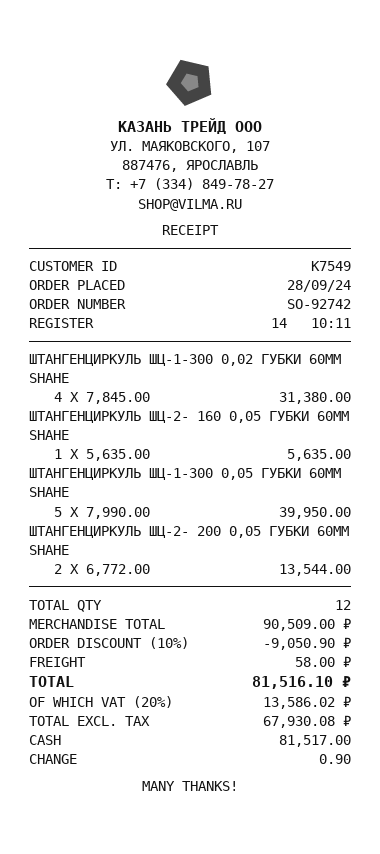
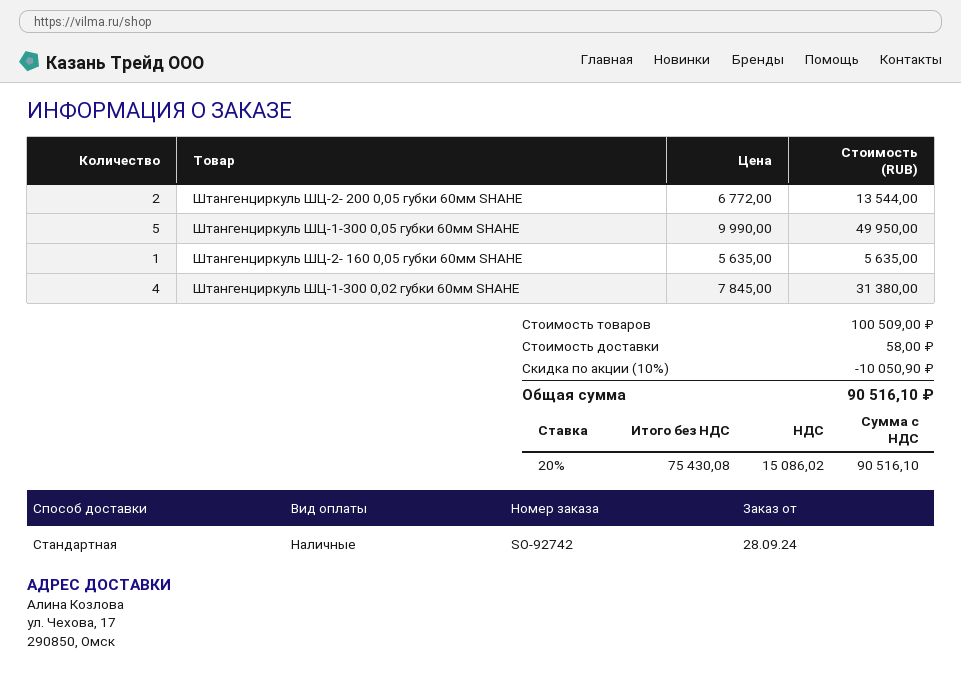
ШТАНГЕНЦИРКУЛЬ ШЦ-1-300 0,05 ГУБКИ 60ММ SHAHE: 5 x 7990.00 = 39950.00 -> 5 x 9990.00 = 49950.00
subtotal: 90509.00 -> 100509.00
discount: 10% = 9050.90 -> 10% = 10050.90
net: 67930.08 -> 75430.08
tax: 20% = 13586.02 -> 20% = 15086.02
total: 81516.10 -> 90516.10

